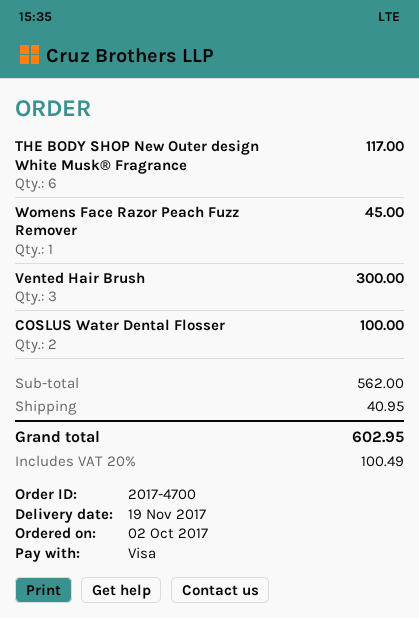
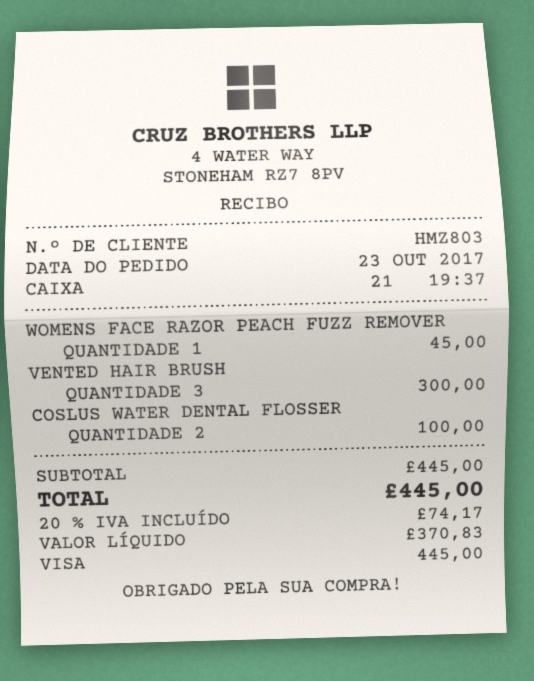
order date: 2017-10-02 -> 2017-10-23
THE BODY SHOP New Outer design White Musk® Fragrance: 6 for 117.00 -> none
subtotal: 562.00 -> 445.00
shipping: 40.95 -> none
tax: 20% = 100.49 -> 20% = 74.17
total: 602.95 -> 445.00

